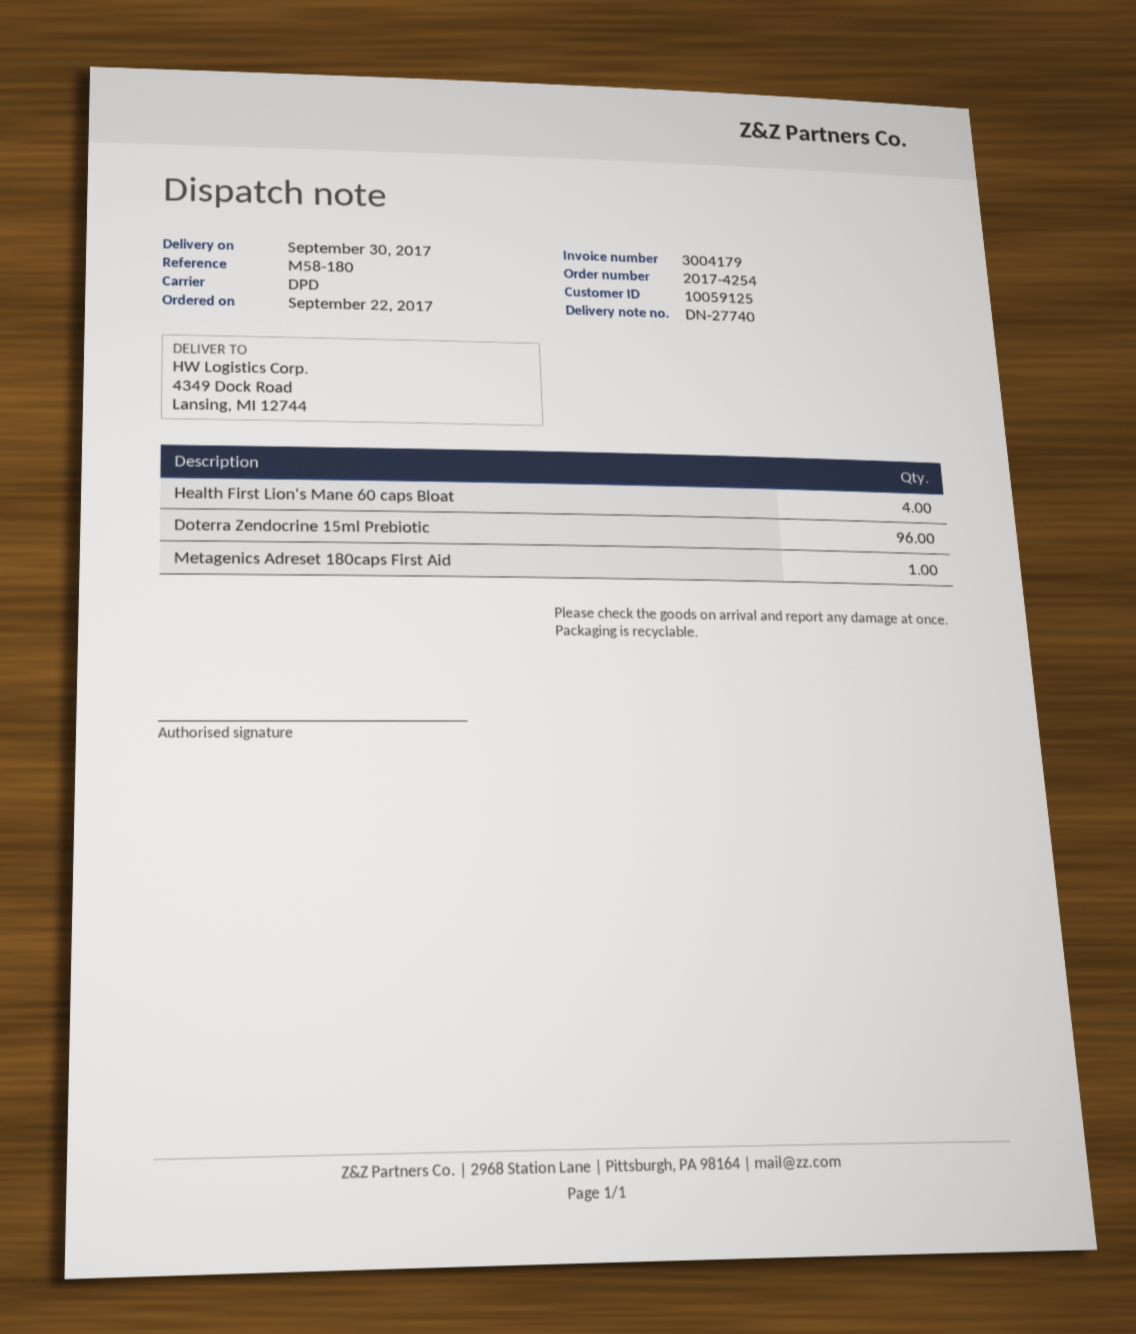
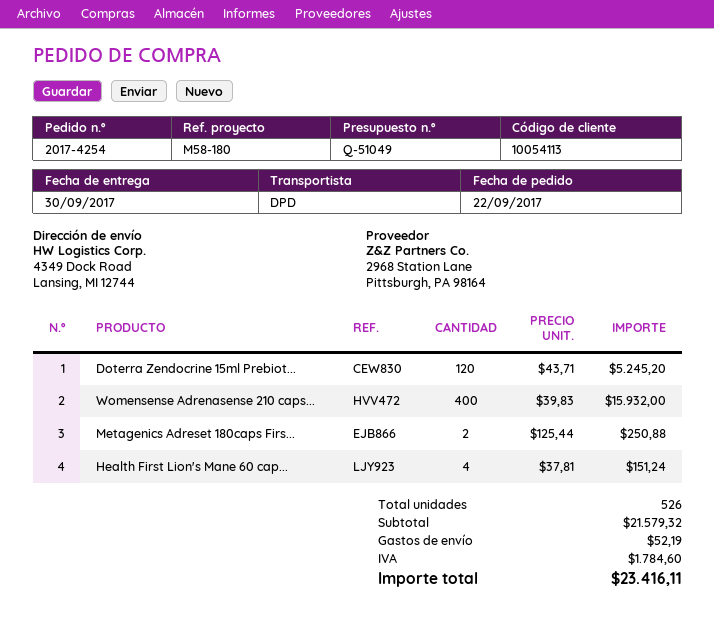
customer number: 10059125 -> 10054113
Doterra Zendocrine 15ml Prebiotic: 96 -> 120
Metagenics Adreset 180caps First Aid: 1 -> 2
Womensense Adrenasense 210 caps...: none -> 400

